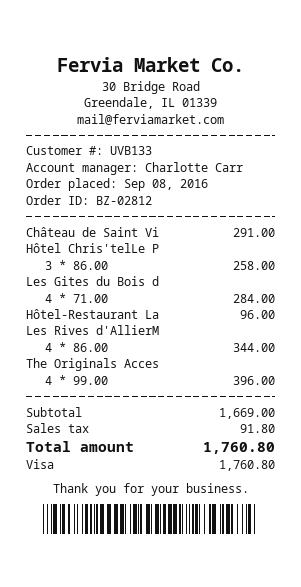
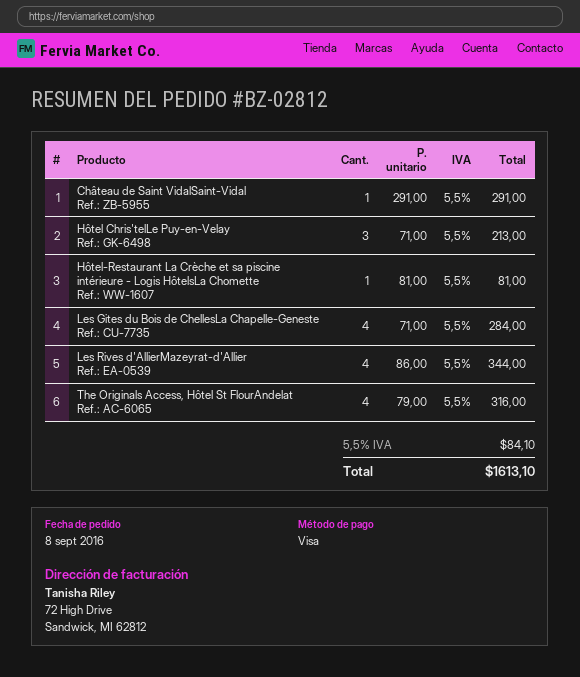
Hôtel Chris'telLe P: 3 x 86.00 = 258.00 -> 3 x 71.00 = 213.00
Hôtel-Restaurant La: 1 x 96.00 = 96.00 -> 1 x 81.00 = 81.00
The Originals Acces: 4 x 99.00 = 396.00 -> 4 x 79.00 = 316.00
tax: 91.80 -> 84.10
total: 1760.80 -> 1613.10

